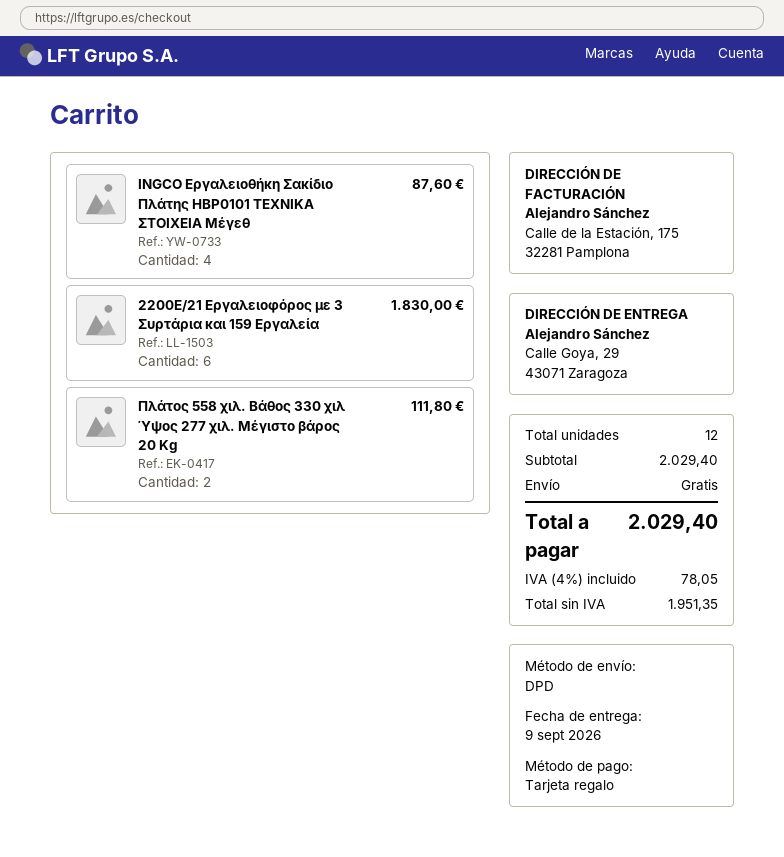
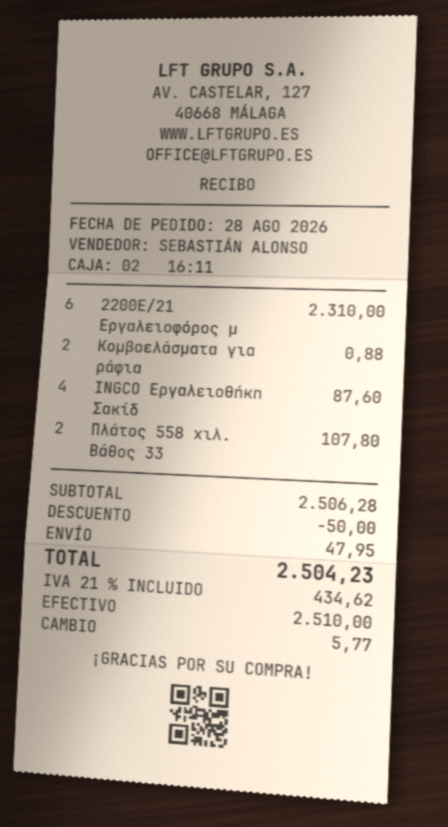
payment method: gift card -> cash
2200E/21 Εργαλειοφόρος με 3 Συρτάρια και 159 Εργαλεία: 6 for 1830.00 -> 6 for 2310.00
Πλάτος 558 χιλ. Βάθος 330 χιλ Ύψος 277 χιλ. Μέγιστο βάρος 20 Kg: 2 for 111.80 -> 2 for 107.80
Κομβοελάσματα για ράφια: none -> 2 for 0.88
subtotal: 2029.40 -> 2506.28
discount: none -> 50.00
shipping: 0.00 -> 47.95
tax: 4% = 78.05 -> 21% = 434.62
total: 2029.40 -> 2504.23

